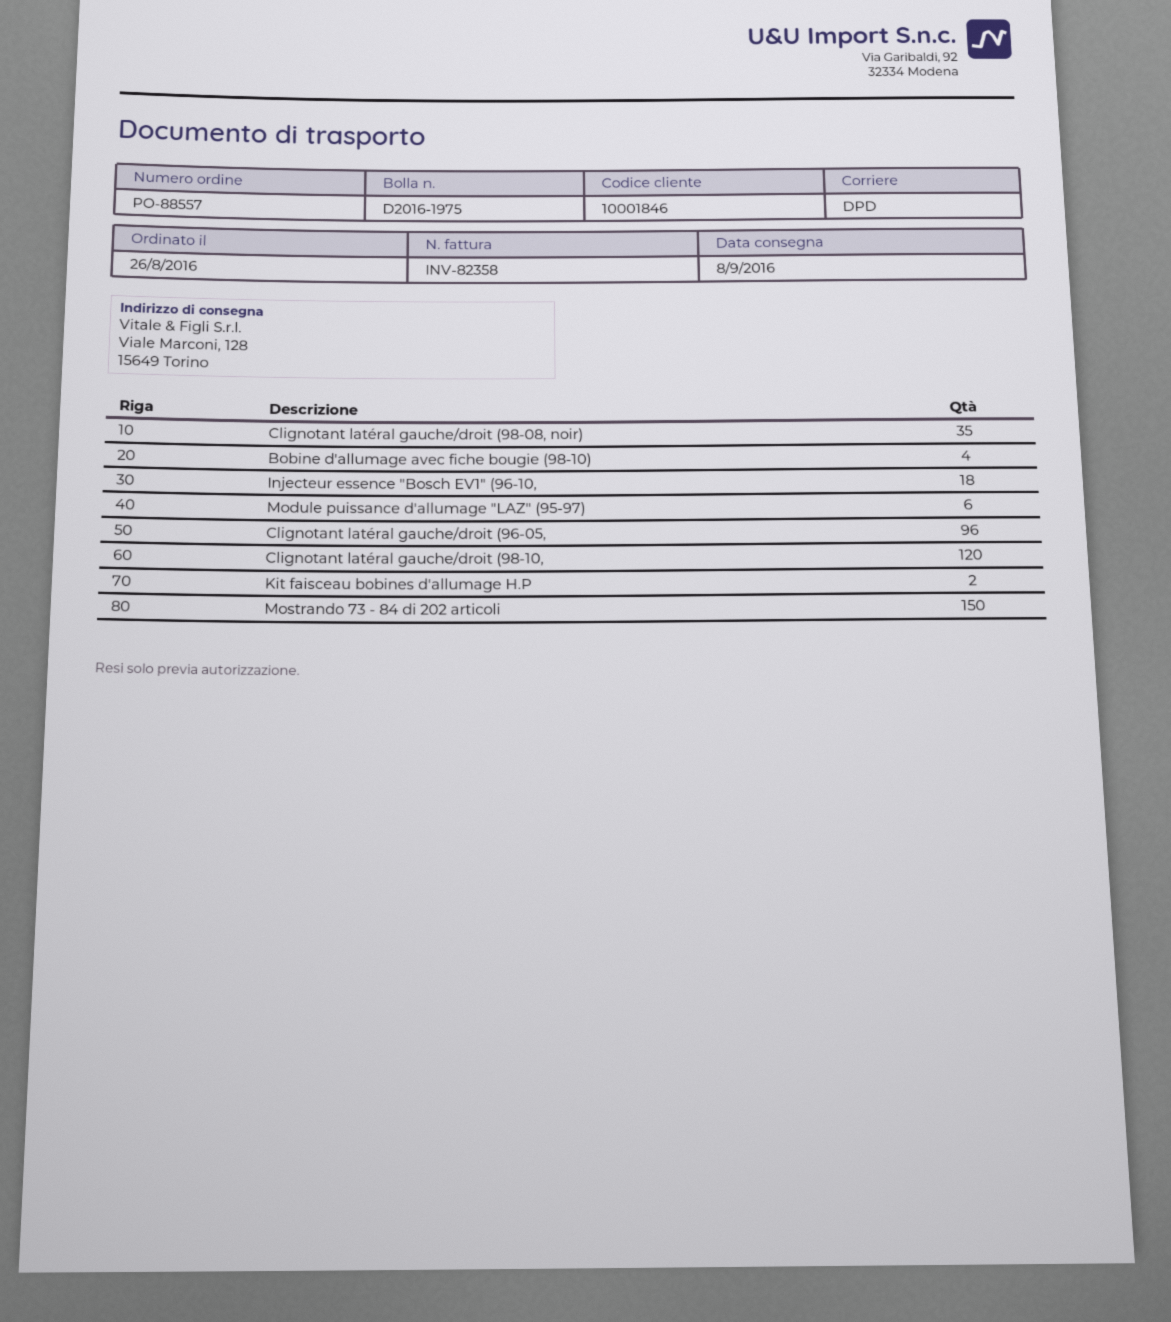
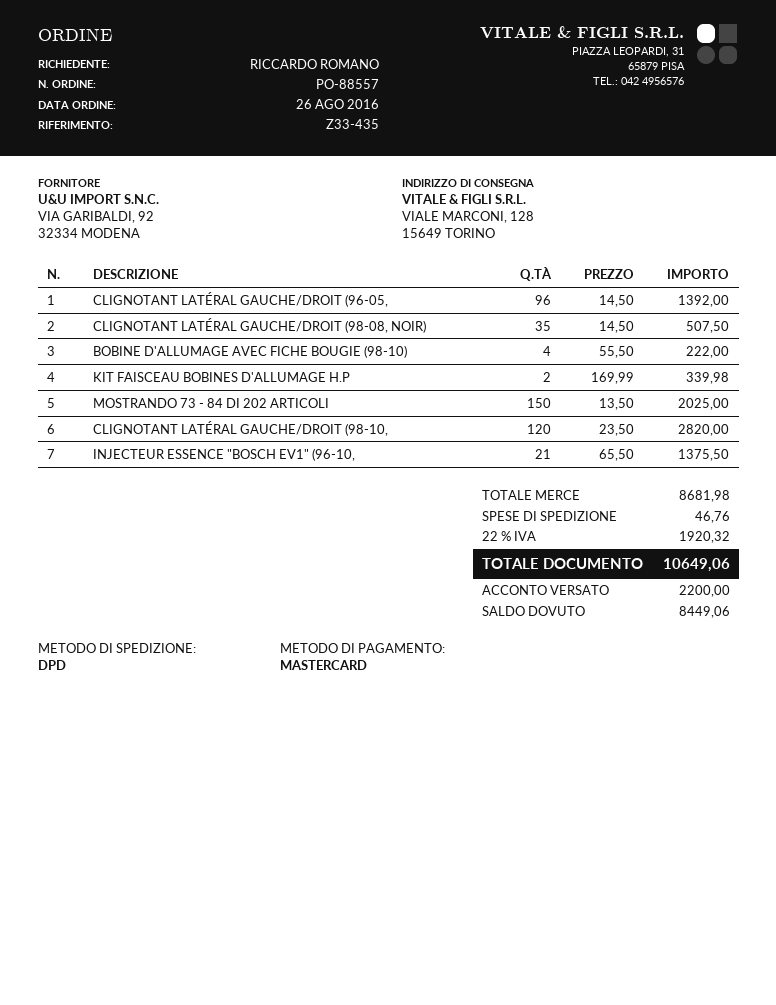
Injecteur essence "Bosch EV1" (96-10,: 18 -> 21
Module puissance d'allumage "LAZ" (95-97): 6 -> none

